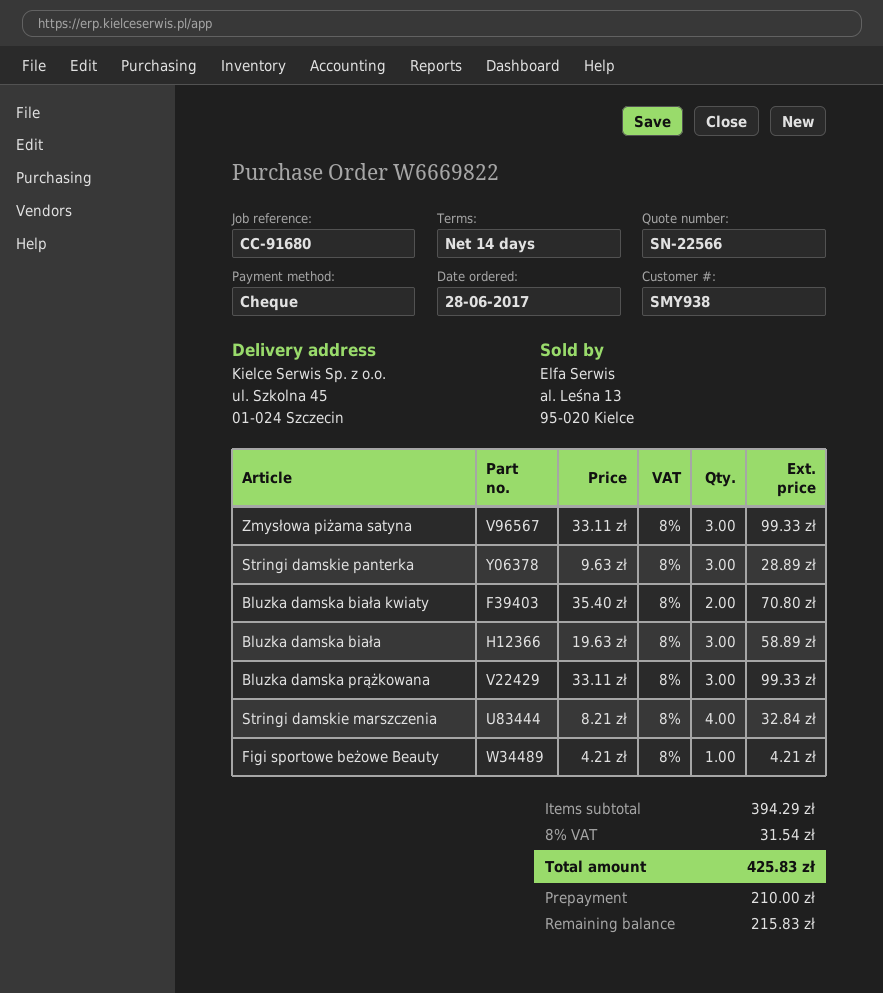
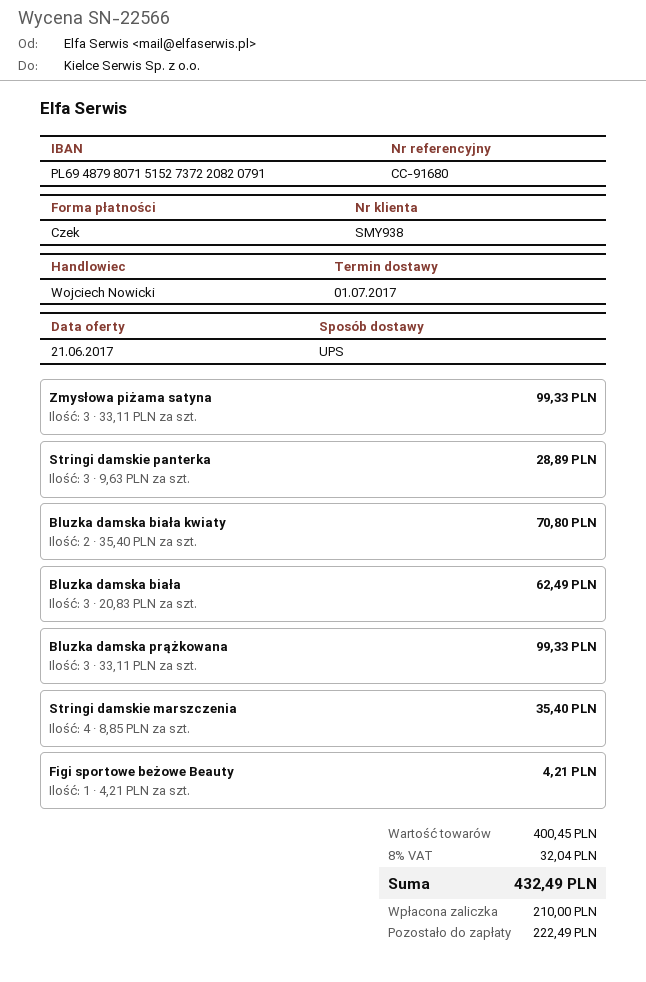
Bluzka damska biała: 3 x 19.63 = 58.89 -> 3 x 20.83 = 62.49
Stringi damskie marszczenia: 4 x 8.21 = 32.84 -> 4 x 8.85 = 35.40
subtotal: 394.29 -> 400.45
tax: 8% = 31.54 -> 8% = 32.04
total: 425.83 -> 432.49
balance: 215.83 -> 222.49

